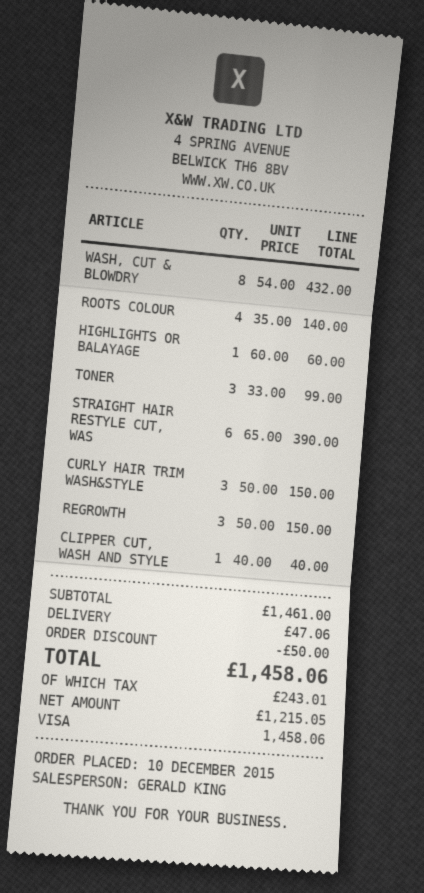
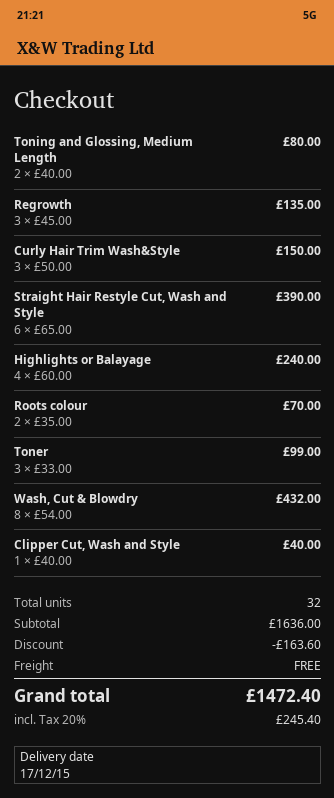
ROOTS COLOUR: 4 x 35.00 = 140.00 -> 2 x 35.00 = 70.00
HIGHLIGHTS OR BALAYAGE: 1 x 60.00 = 60.00 -> 4 x 60.00 = 240.00
REGROWTH: 3 x 50.00 = 150.00 -> 3 x 45.00 = 135.00
Toning and Glossing, Medium Length: none -> 2 x 40.00 = 80.00
subtotal: 1461.00 -> 1636.00
discount: 50.00 -> 163.60
shipping: 47.06 -> 0.00
tax: 243.01 -> 245.40
total: 1458.06 -> 1472.40

